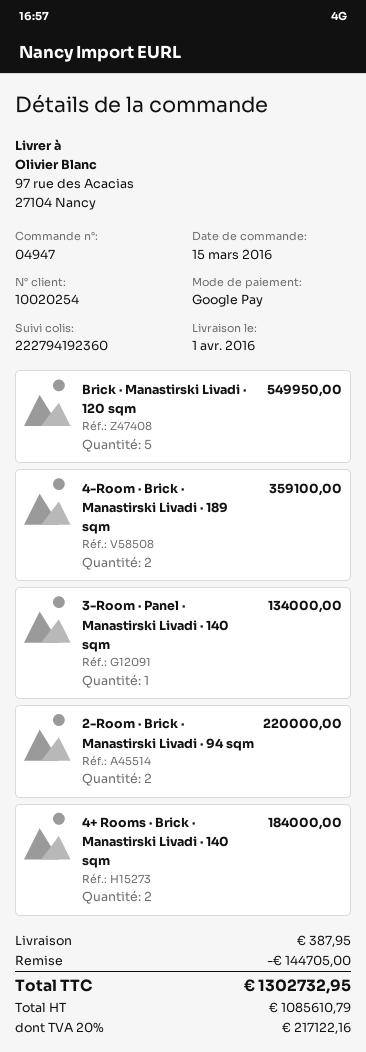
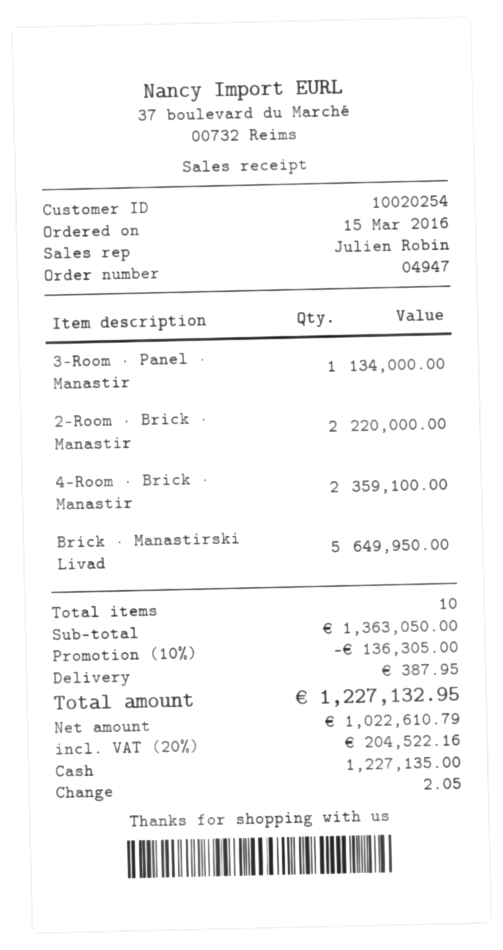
payment method: Google Pay -> cash
Brick · Manastirski Livadi · 120 sqm: 5 for 549950.00 -> 5 for 649950.00
4+ Rooms · Brick · Manastirski Livadi · 140 sqm: 2 for 184000.00 -> none
discount: 144705.00 -> 136305.00
net: 1085610.79 -> 1022610.79
tax: 20% = 217122.16 -> 20% = 204522.16
total: 1302732.95 -> 1227132.95

